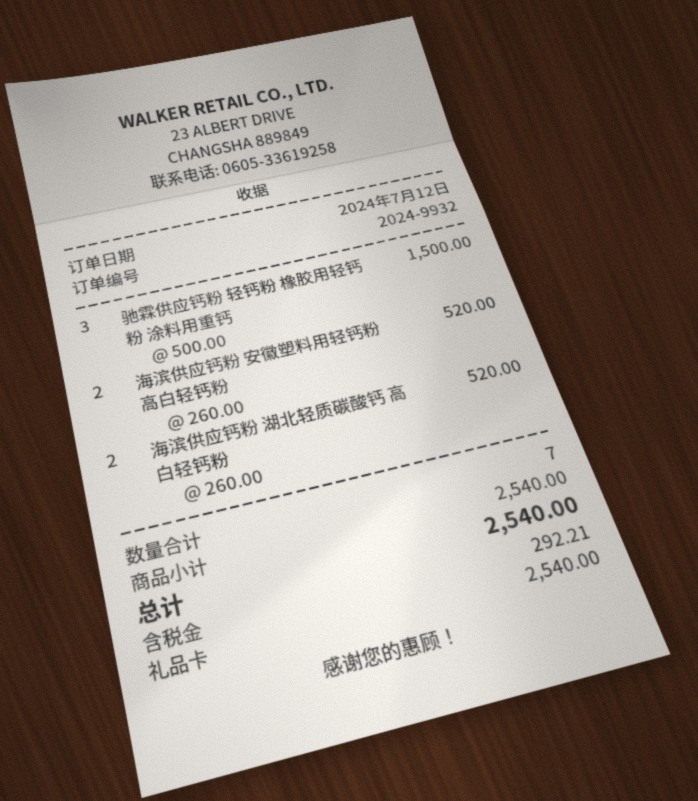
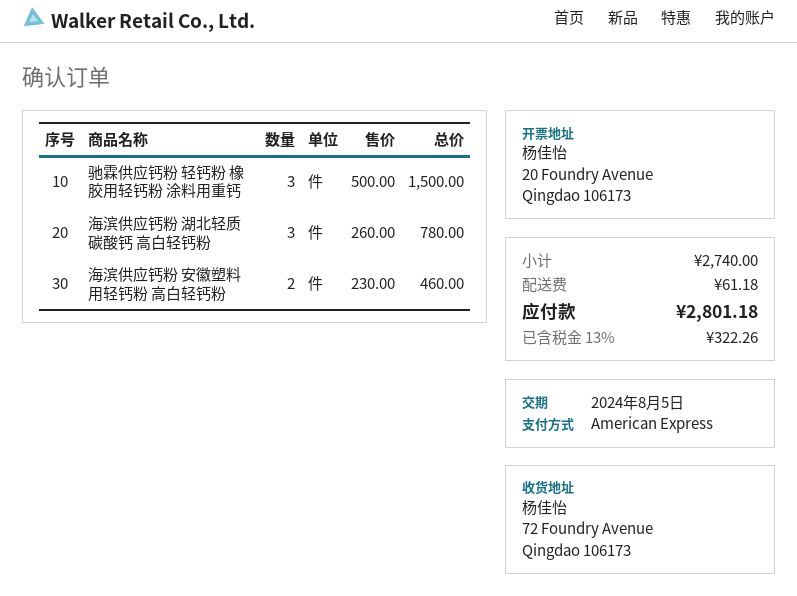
payment method: gift card -> American Express
海滨供应钙粉 安徽塑料用轻钙粉 高白轻钙粉: 2 x 260.00 = 520.00 -> 2 x 230.00 = 460.00
海滨供应钙粉 湖北轻质碳酸钙 高白轻钙粉: 2 x 260.00 = 520.00 -> 3 x 260.00 = 780.00
subtotal: 2540.00 -> 2740.00
shipping: none -> 61.18
tax: 292.21 -> 322.26
total: 2540.00 -> 2801.18

